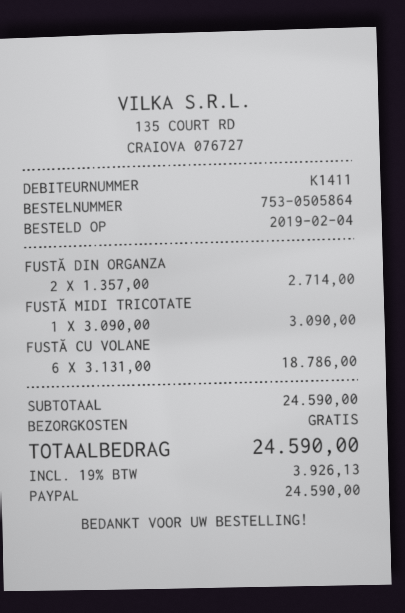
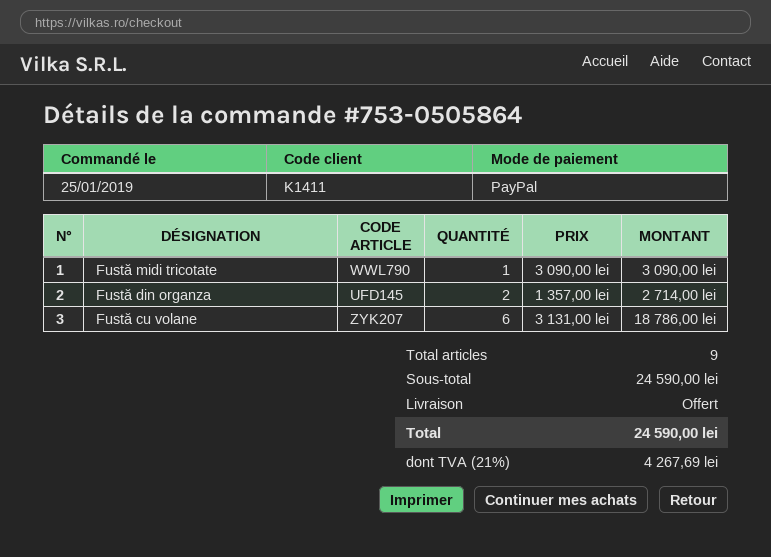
order date: 2019-02-04 -> 2019-01-25
tax: 19% = 3926.13 -> 21% = 4267.69

